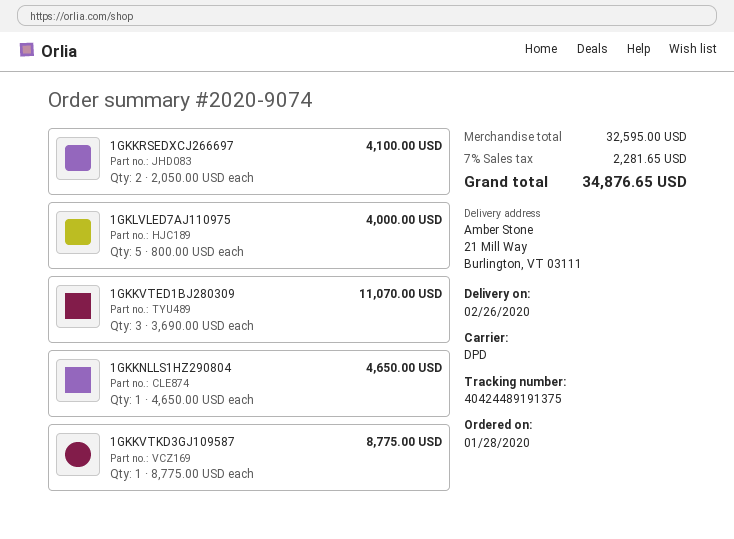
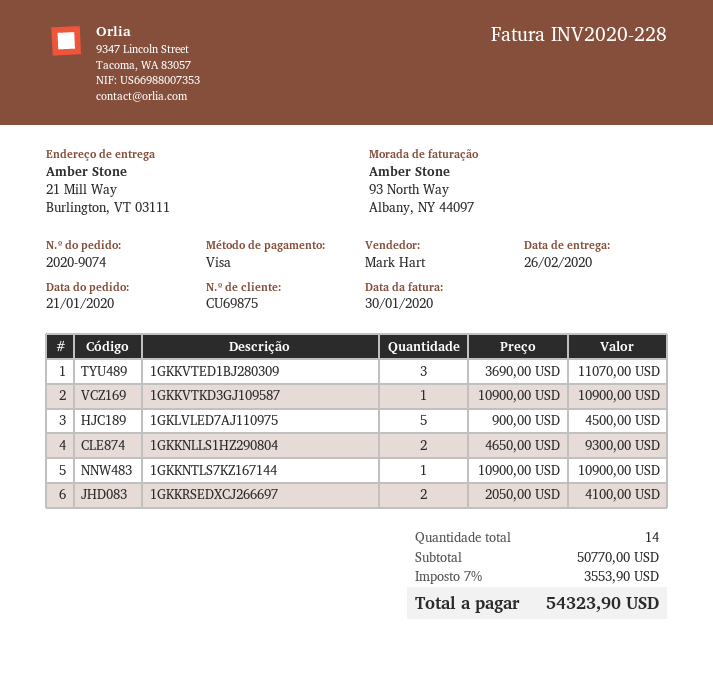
order date: 2020-01-28 -> 2020-01-21
1GKLVLED7AJ110975: 5 x 800.00 = 4000.00 -> 5 x 900.00 = 4500.00
1GKKNLLS1HZ290804: 1 x 4650.00 = 4650.00 -> 2 x 4650.00 = 9300.00
1GKKVTKD3GJ109587: 1 x 8775.00 = 8775.00 -> 1 x 10900.00 = 10900.00
1GKKNTLS7KZ167144: none -> 1 x 10900.00 = 10900.00
subtotal: 32595.00 -> 50770.00
tax: 7% = 2281.65 -> 7% = 3553.90
total: 34876.65 -> 54323.90

